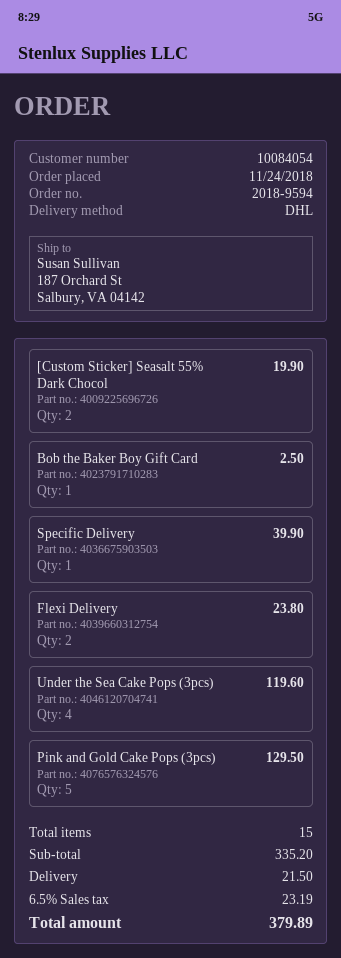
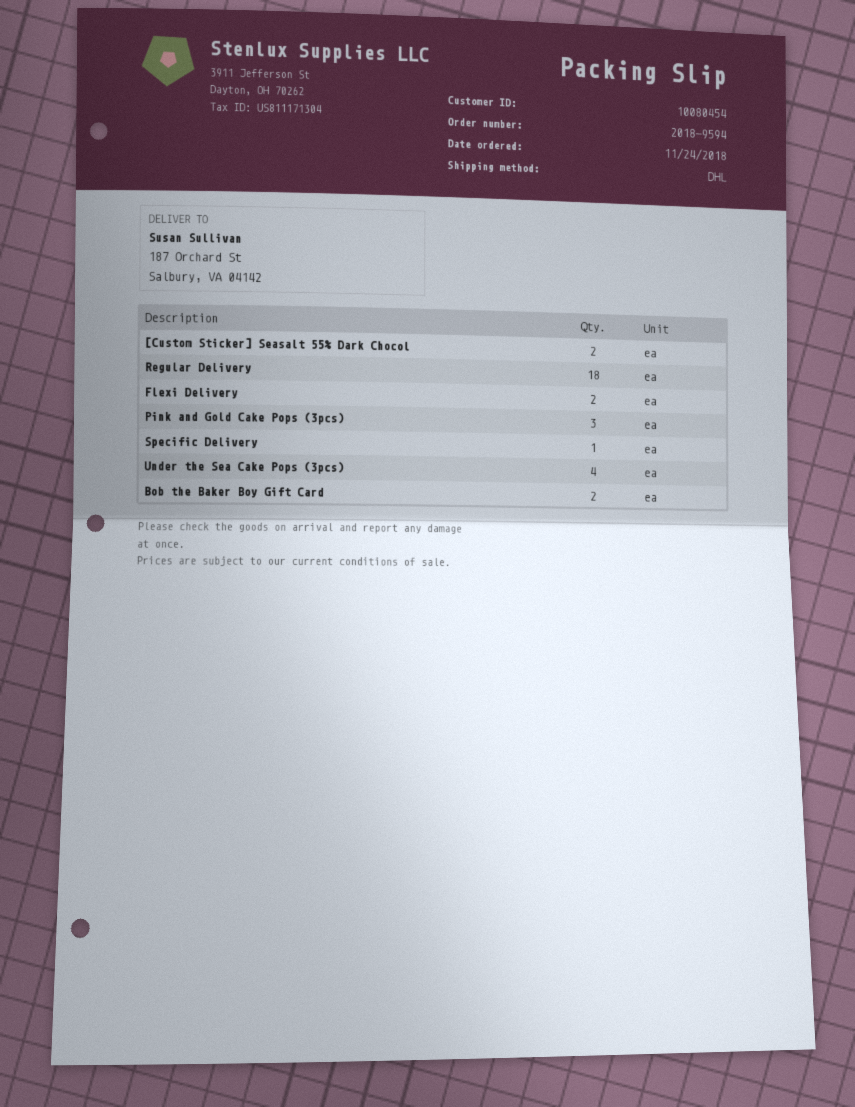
customer number: 10084054 -> 10080454
Bob the Baker Boy Gift Card: 1 -> 2
Pink and Gold Cake Pops (3pcs): 5 -> 3
Regular Delivery: none -> 18

